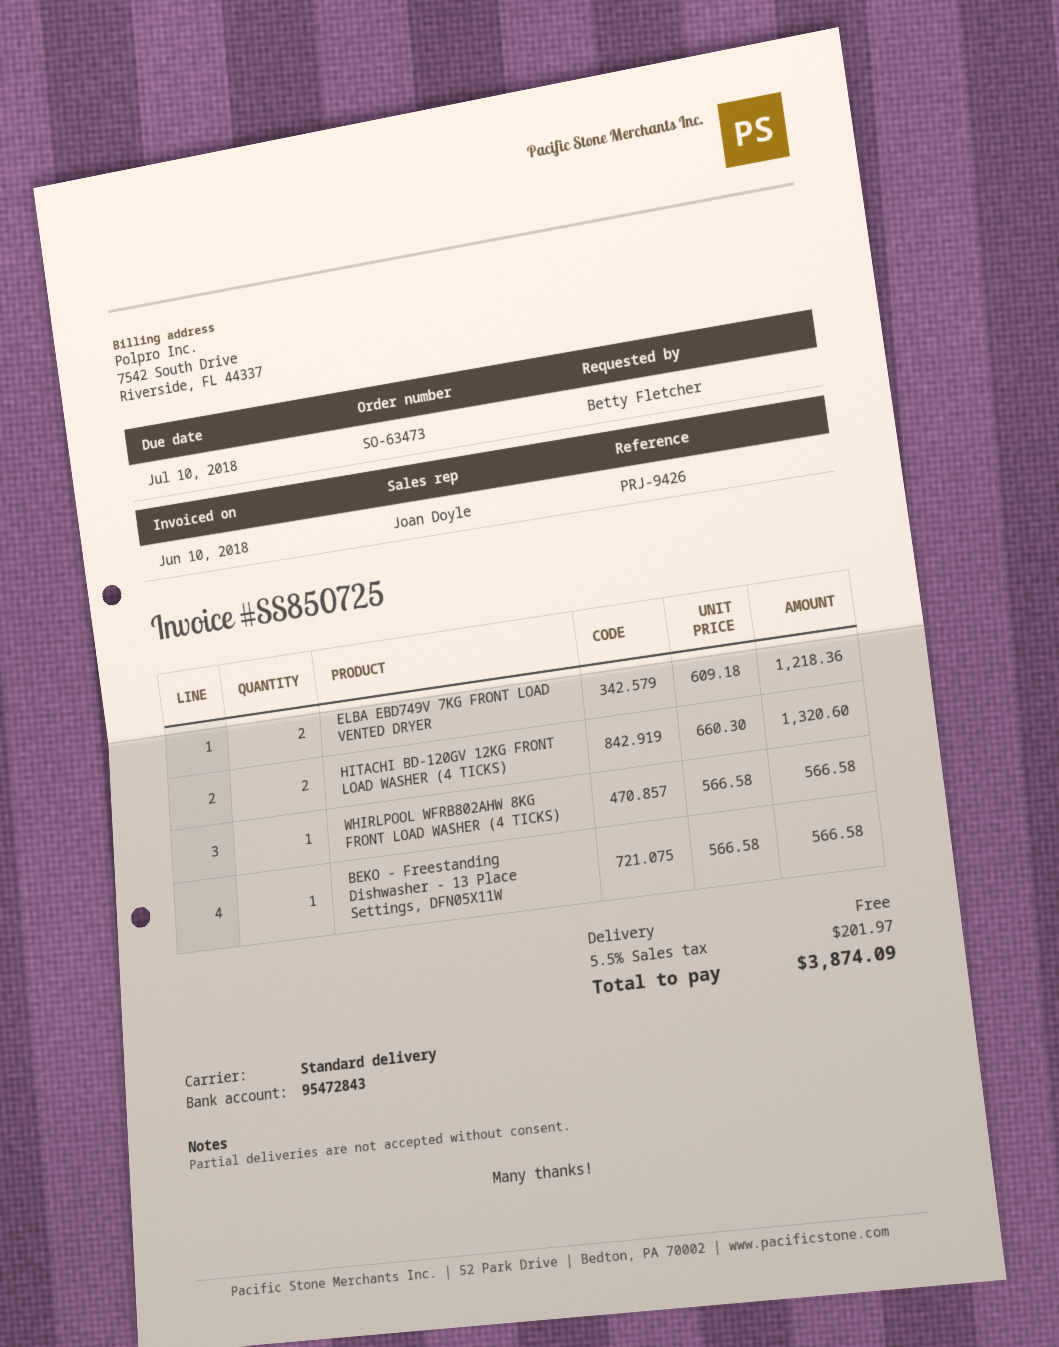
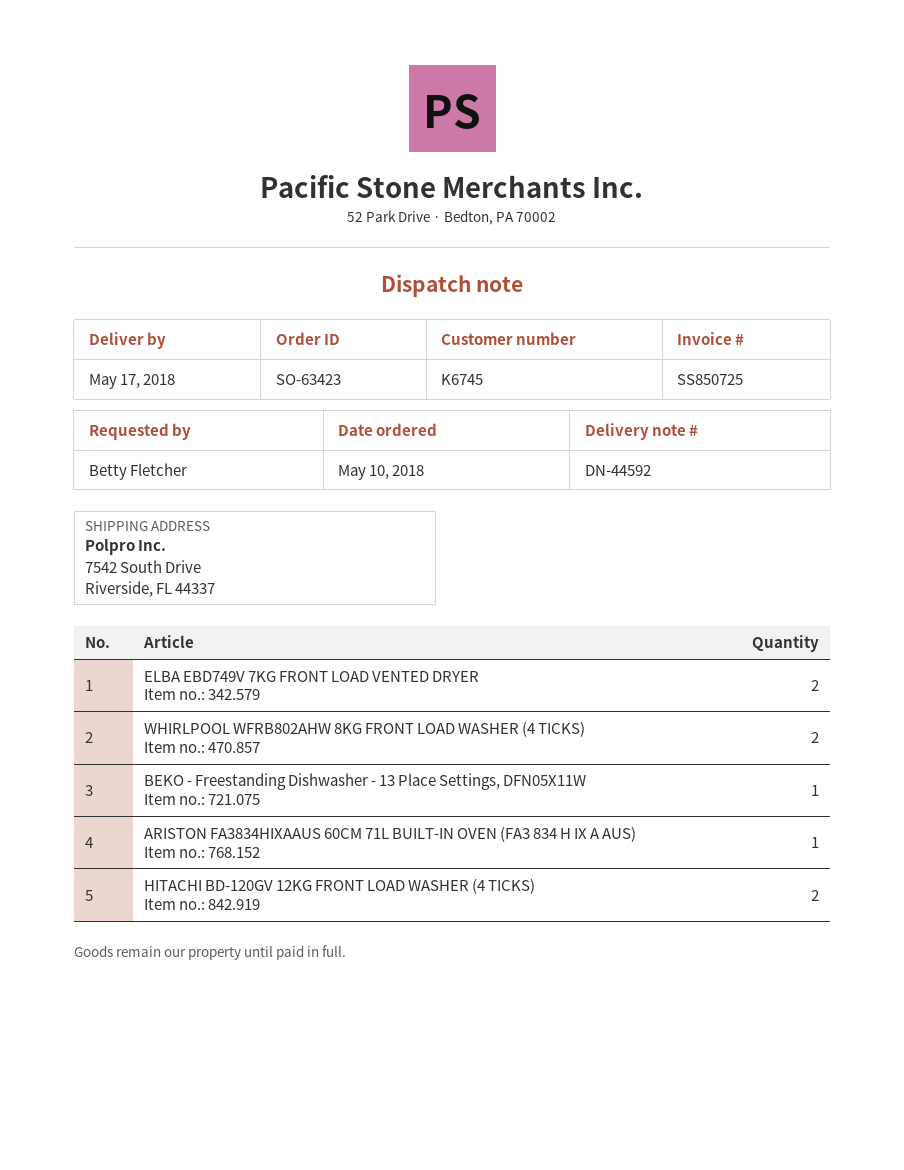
order number: SO-63473 -> SO-63423
WHIRLPOOL WFRB802AHW 8KG FRONT LOAD WASHER (4 TICKS): 1 -> 2
ARISTON FA3834HIXAAUS 60CM 71L BUILT-IN OVEN (FA3 834 H IX A AUS): none -> 1

